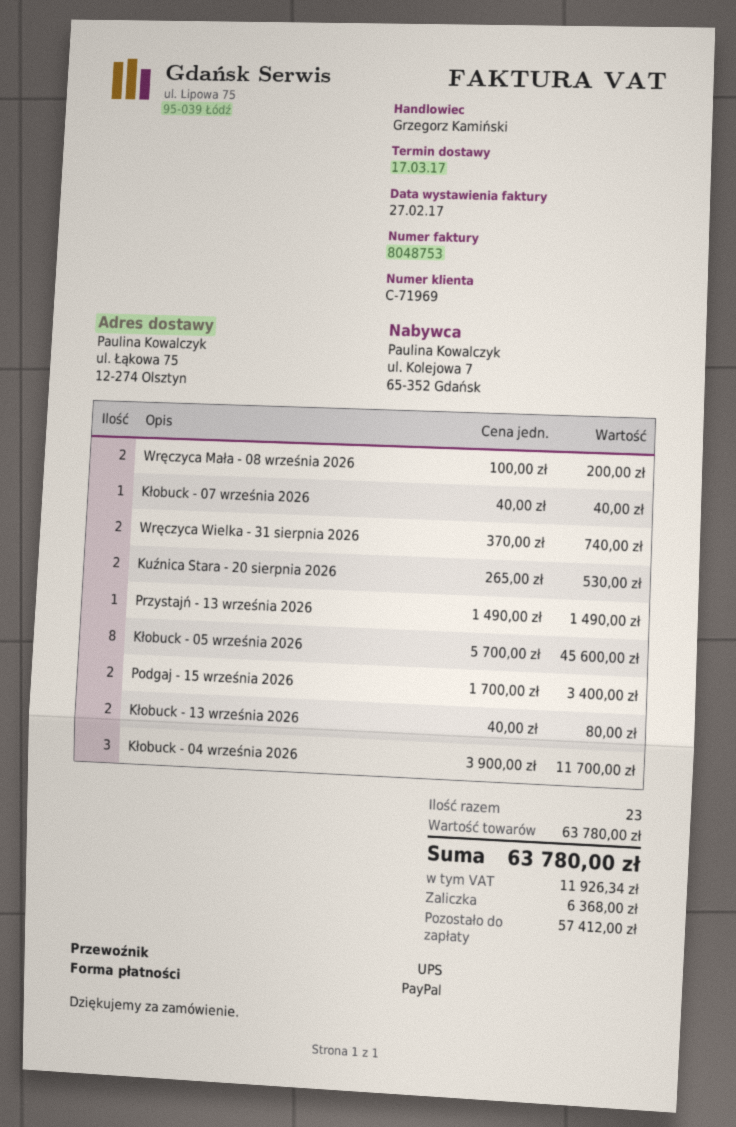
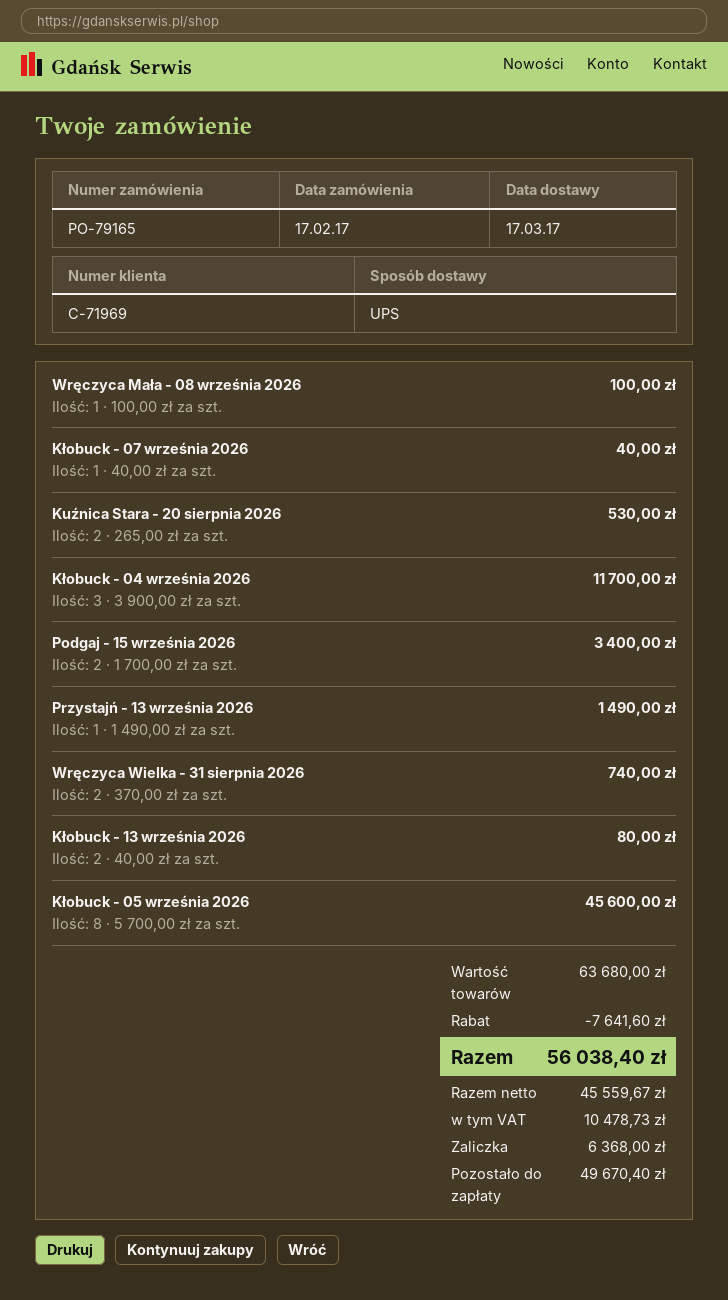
Wręczyca Mała - 08 września 2026: 2 x 100.00 = 200.00 -> 1 x 100.00 = 100.00
subtotal: 63780.00 -> 63680.00
discount: none -> 7641.60
tax: 11926.34 -> 10478.73
total: 63780.00 -> 56038.40
balance: 57412.00 -> 49670.40

